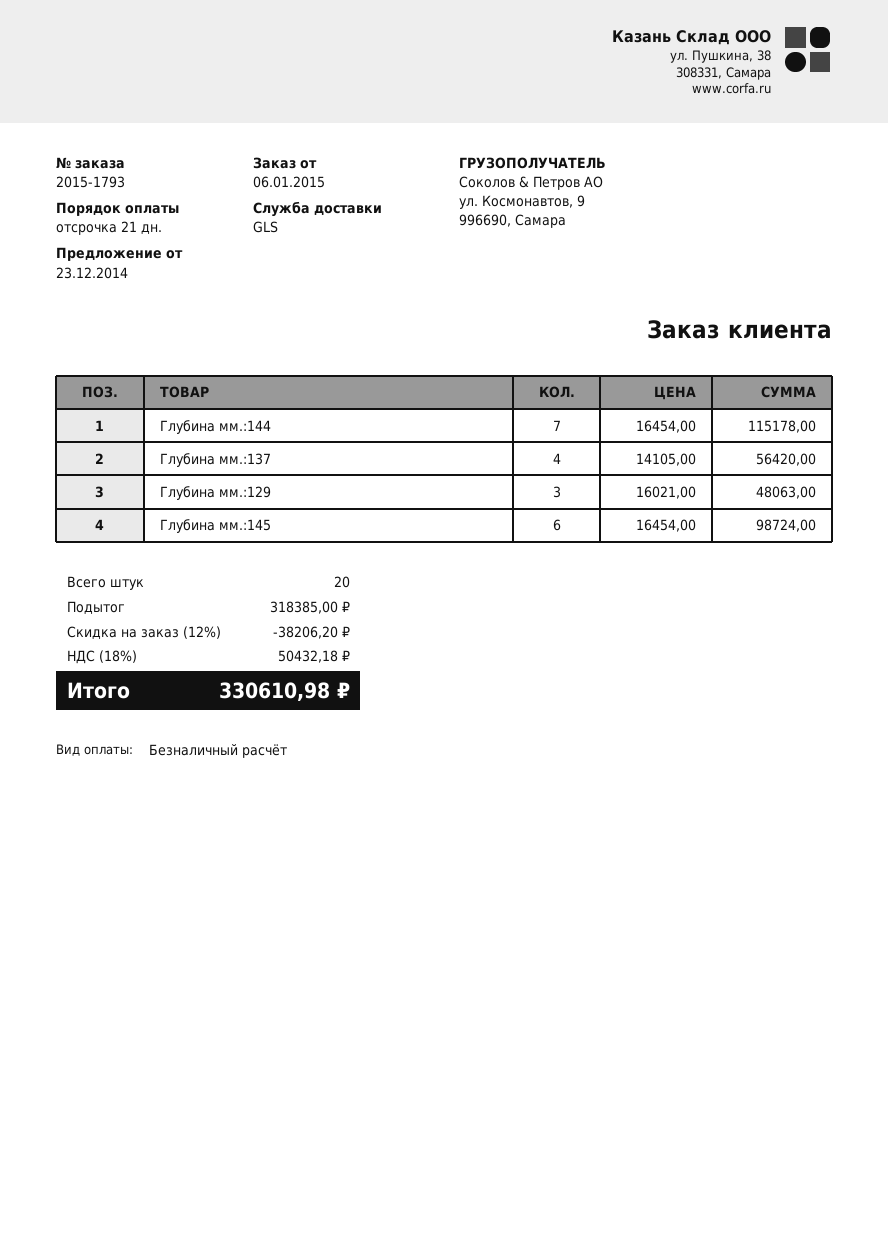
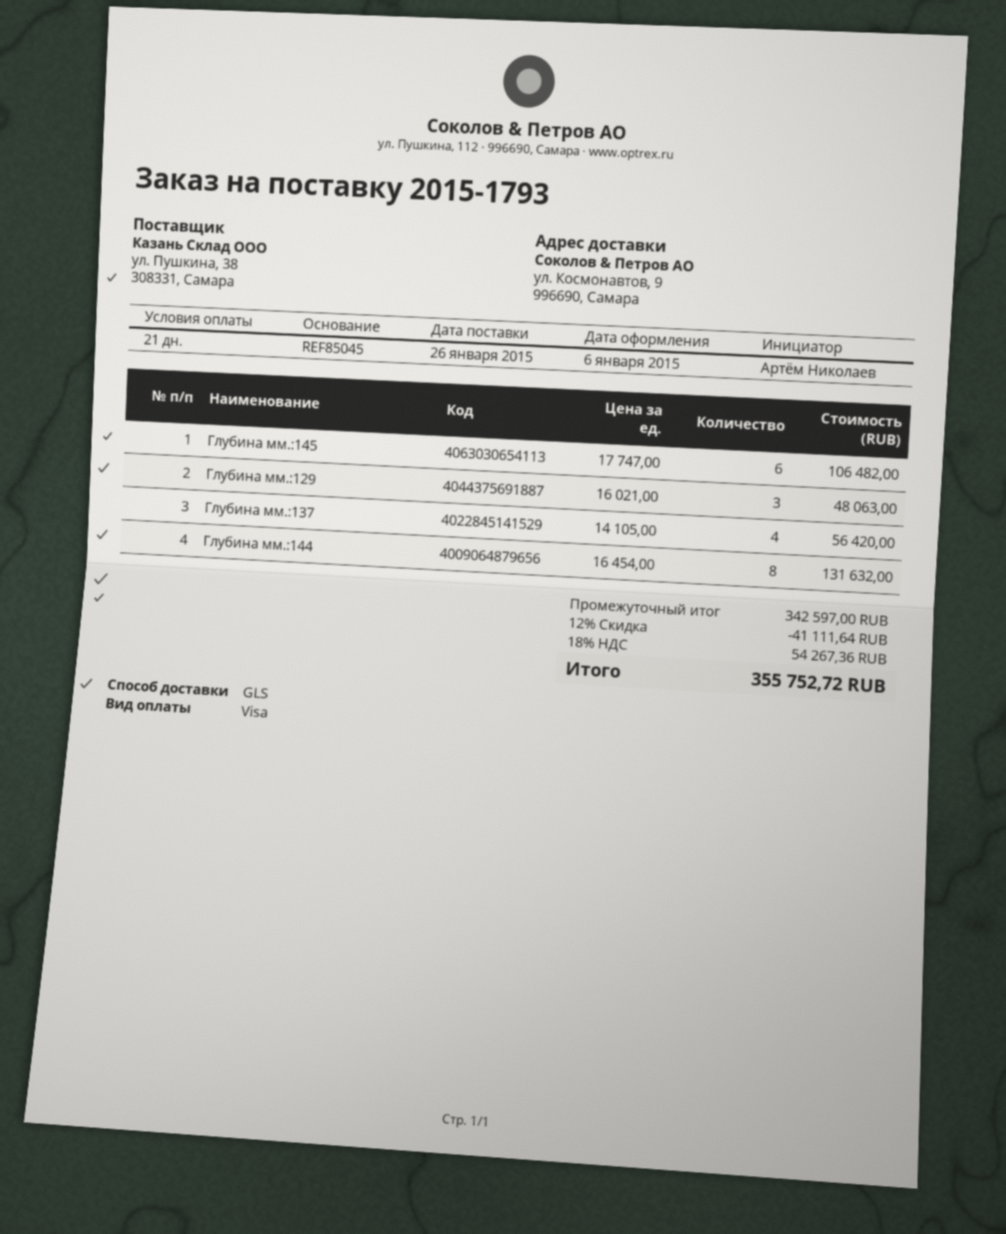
payment method: bank transfer -> Visa
Глубина мм.:144: 7 x 16454.00 = 115178.00 -> 8 x 16454.00 = 131632.00
Глубина мм.:145: 6 x 16454.00 = 98724.00 -> 6 x 17747.00 = 106482.00
subtotal: 318385.00 -> 342597.00
discount: 12% = 38206.20 -> 12% = 41111.64
tax: 18% = 50432.18 -> 18% = 54267.36
total: 330610.98 -> 355752.72

